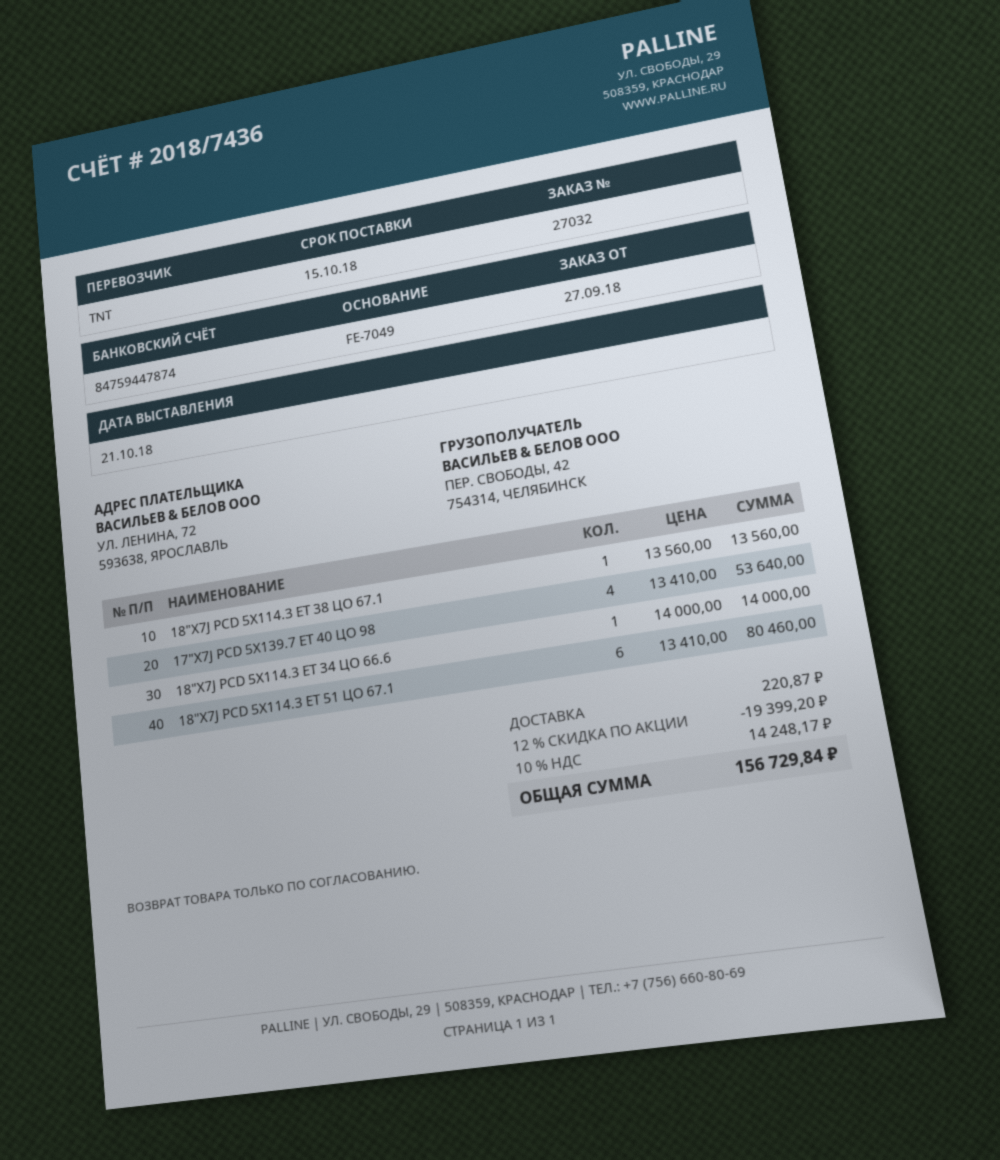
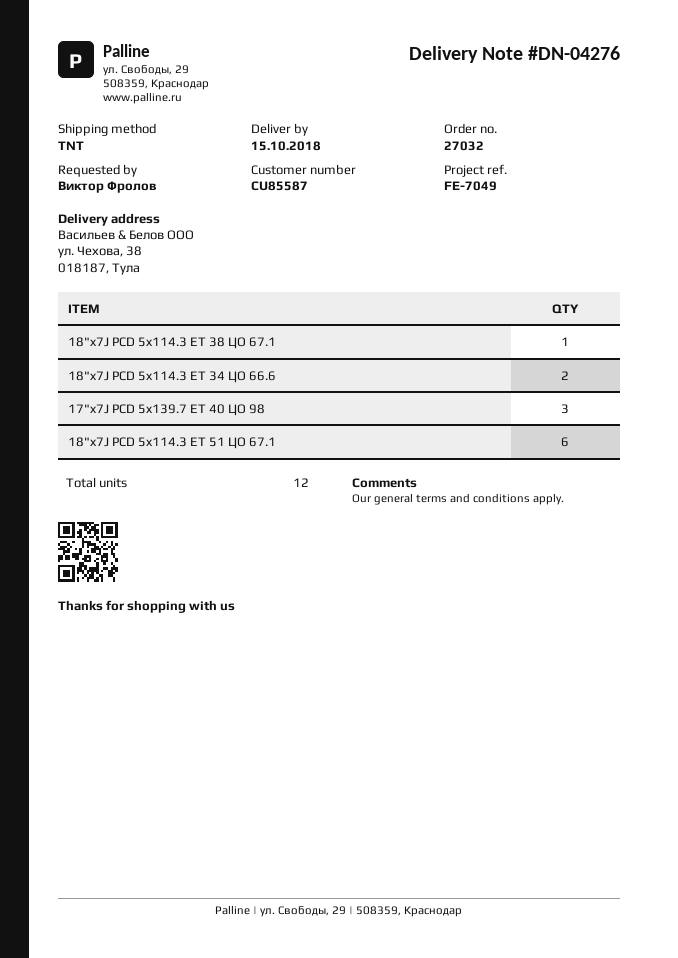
ship to: ПЕР. СВОБОДЫ, 42, 754314, ЧЕЛЯБИНСК -> ул. Чехова, 38, 018187, Тула
17"X7J PCD 5X139.7 ЕТ 40 ЦО 98: 4 -> 3
18"X7J PCD 5X114.3 ЕТ 34 ЦО 66.6: 1 -> 2

